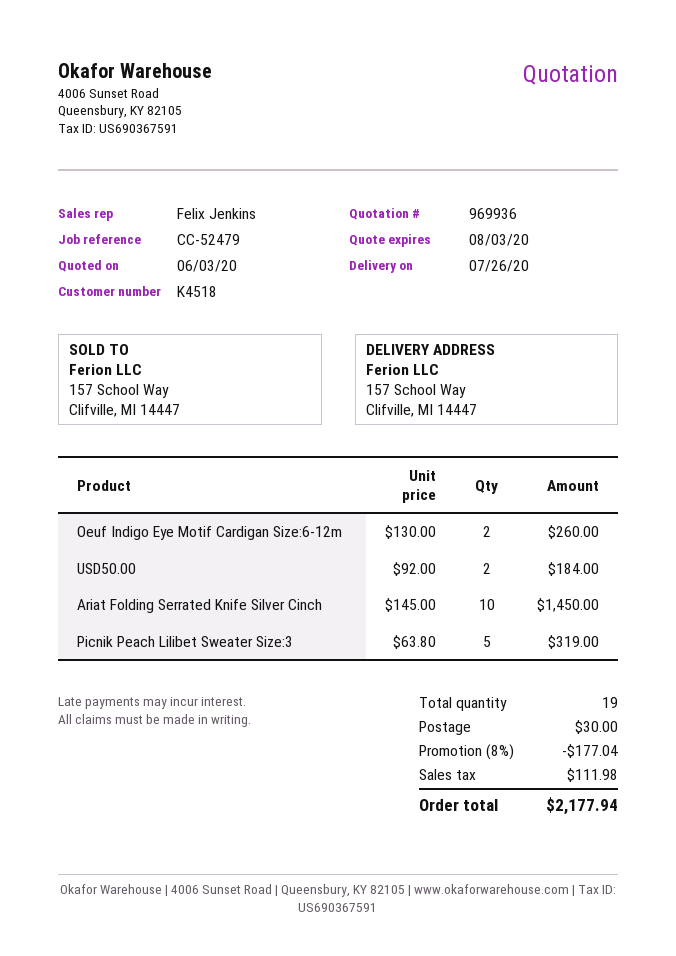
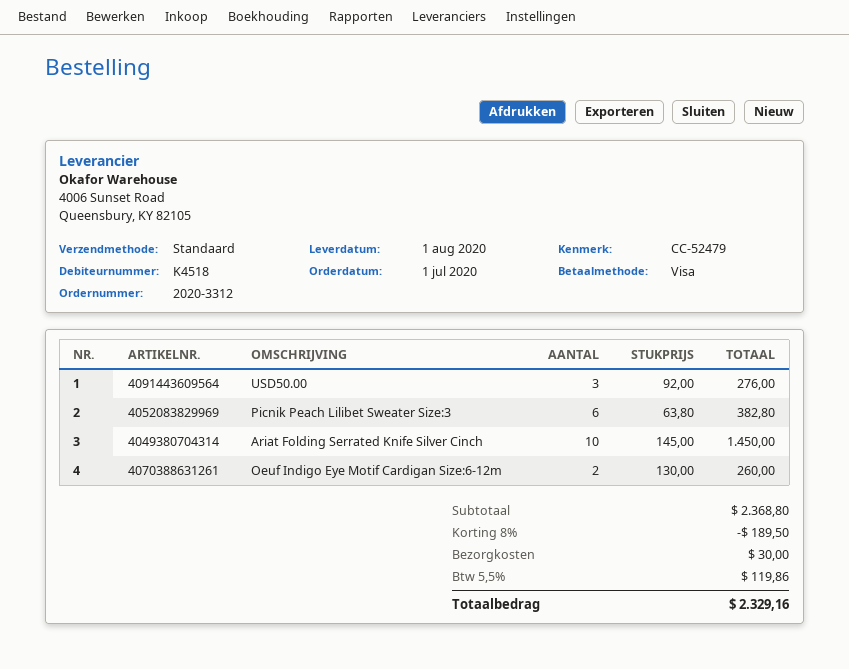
delivery date: 2020-07-26 -> 2020-08-01
USD50.00: 2 x 92.00 = 184.00 -> 3 x 92.00 = 276.00
Picnik Peach Lilibet Sweater Size:3: 5 x 63.80 = 319.00 -> 6 x 63.80 = 382.80
discount: 8% = 177.04 -> 8% = 189.50
tax: 111.98 -> 119.86
total: 2177.94 -> 2329.16

